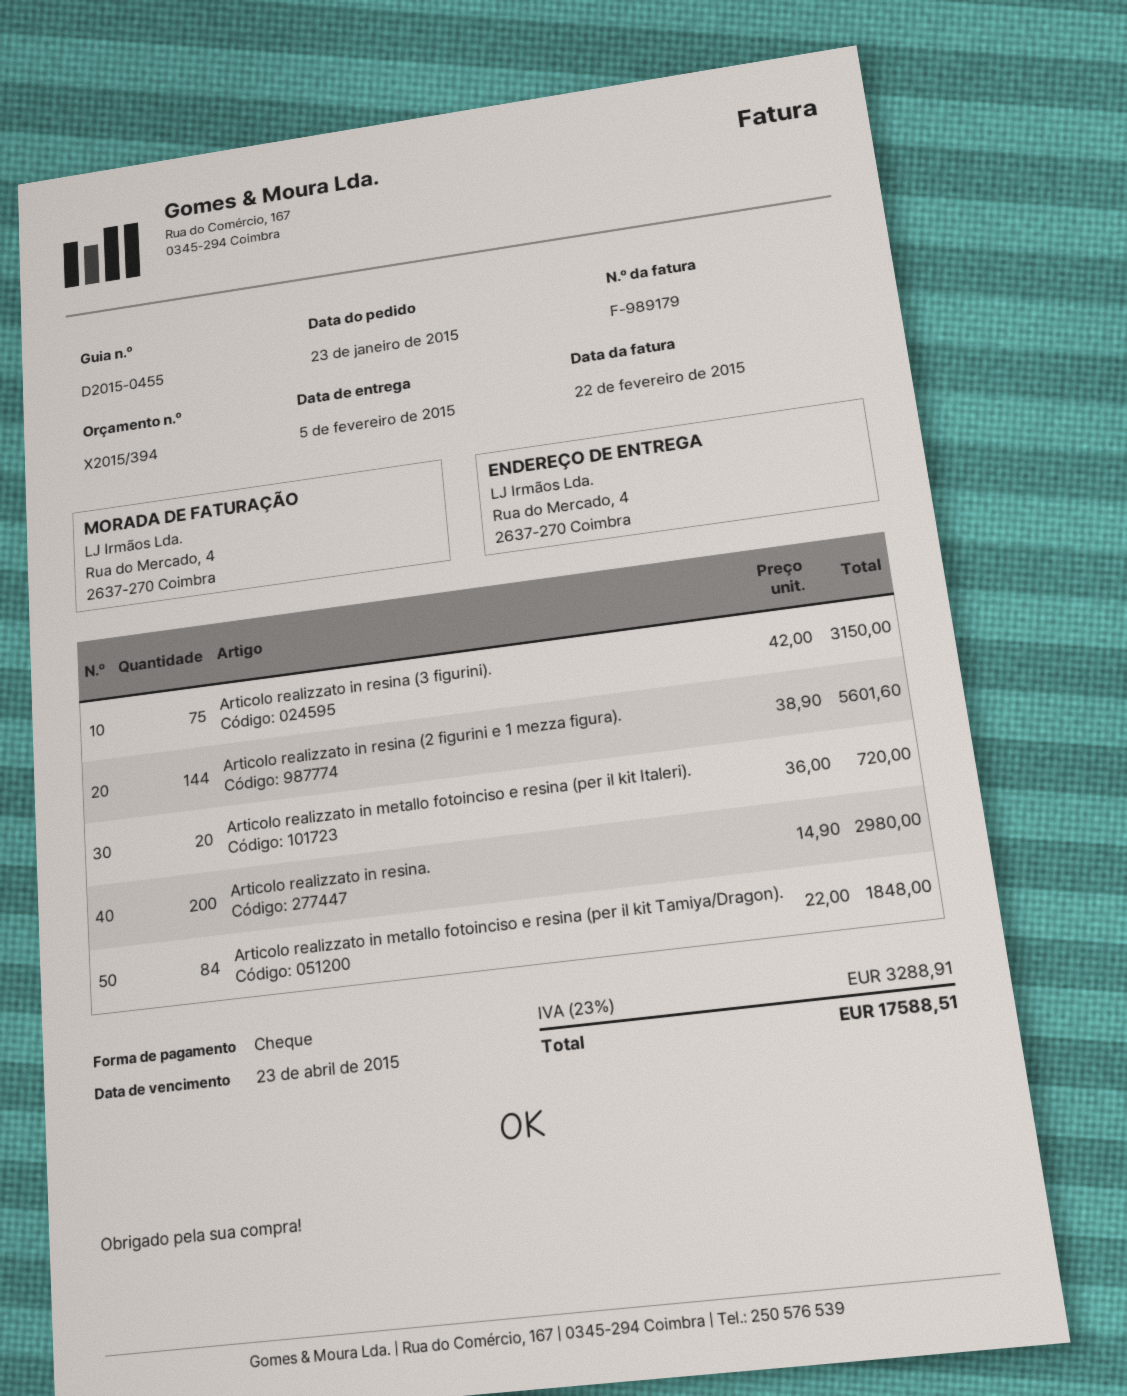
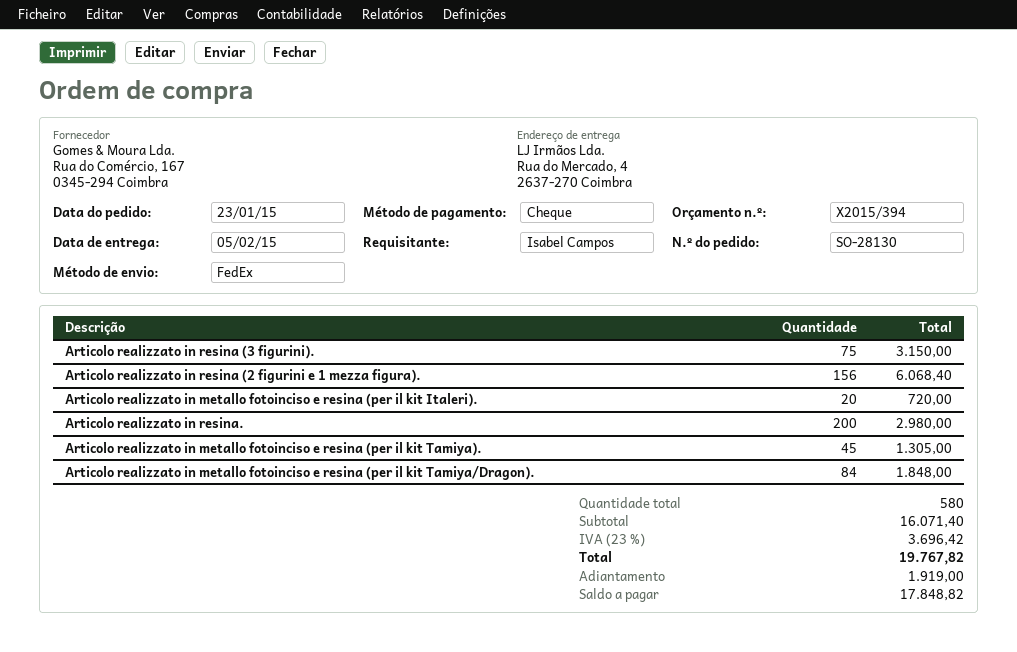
Articolo realizzato in resina (2 figurini e 1 mezza figura).: 144 for 5601.60 -> 156 for 6068.40
Articolo realizzato in metallo fotoinciso e resina (per il kit Tamiya).: none -> 45 for 1305.00
tax: 23% = 3288.91 -> 23% = 3696.42
total: 17588.51 -> 19767.82

